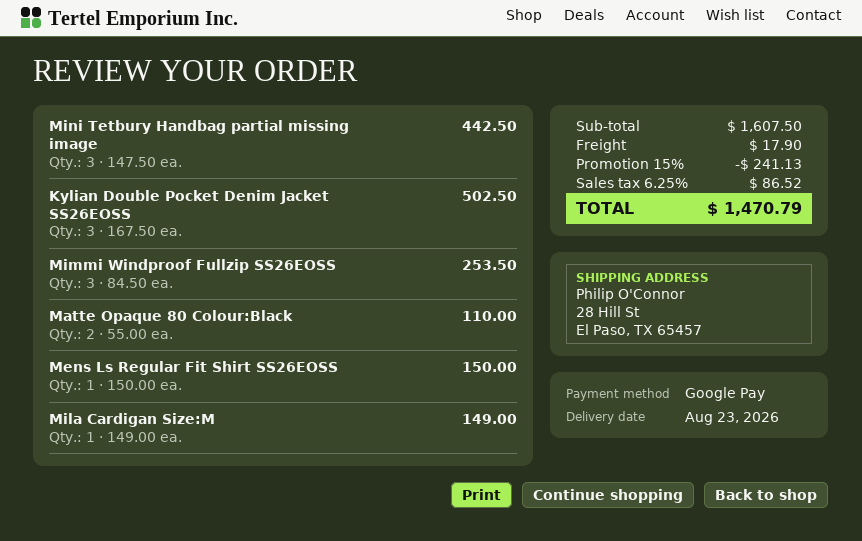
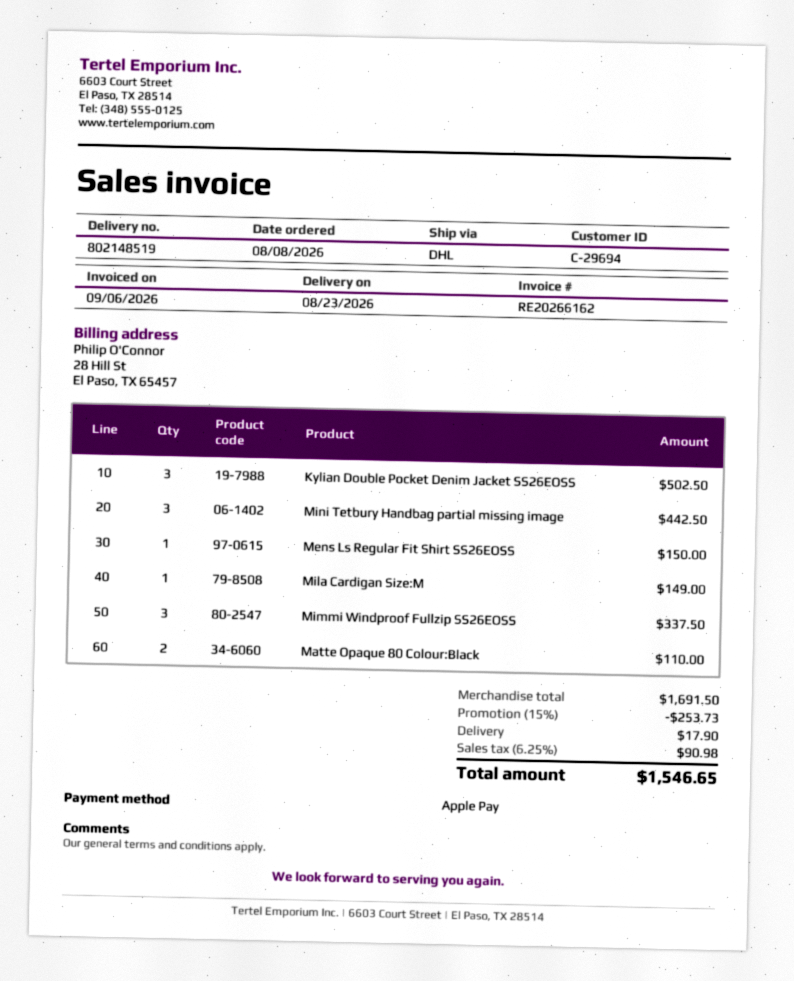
payment method: Google Pay -> Apple Pay
Mimmi Windproof Fullzip SS26EOSS: 3 for 253.50 -> 3 for 337.50
subtotal: 1607.50 -> 1691.50
discount: 15% = 241.13 -> 15% = 253.73
tax: 6.25% = 86.52 -> 6.25% = 90.98
total: 1470.79 -> 1546.65

